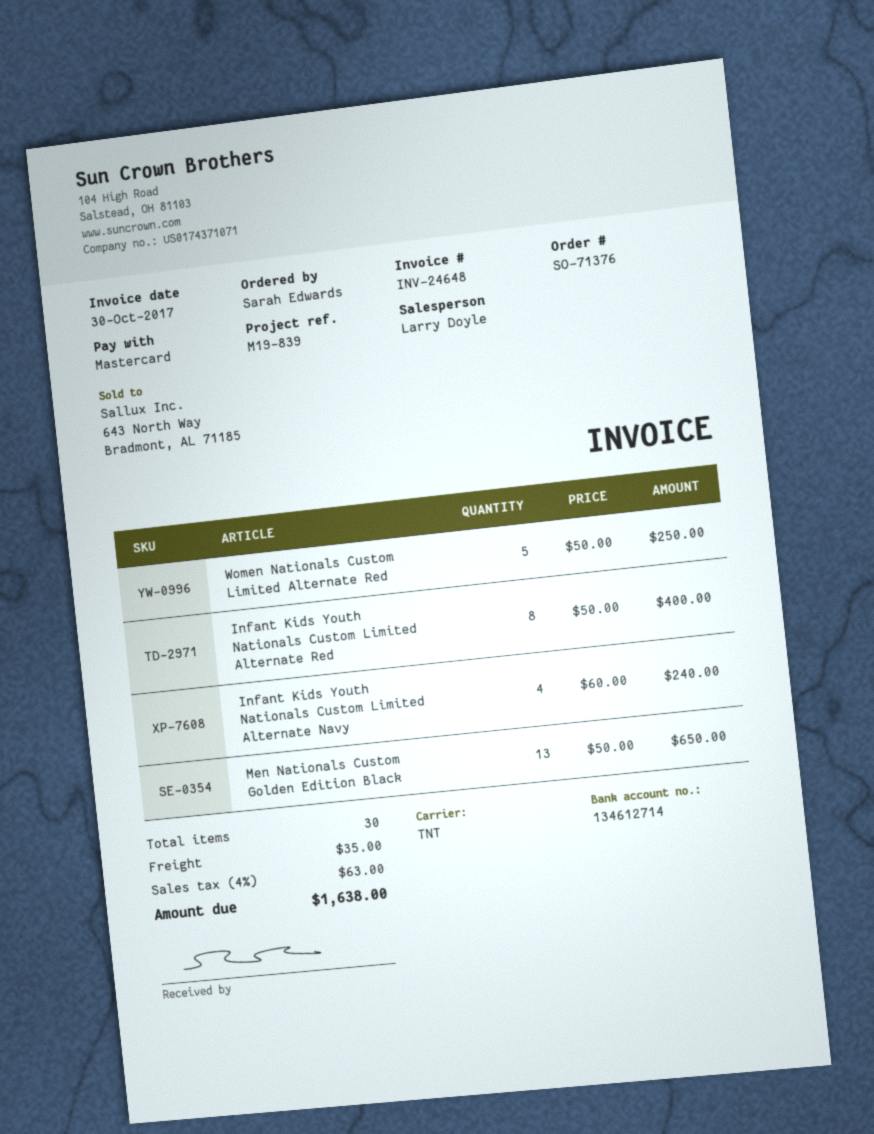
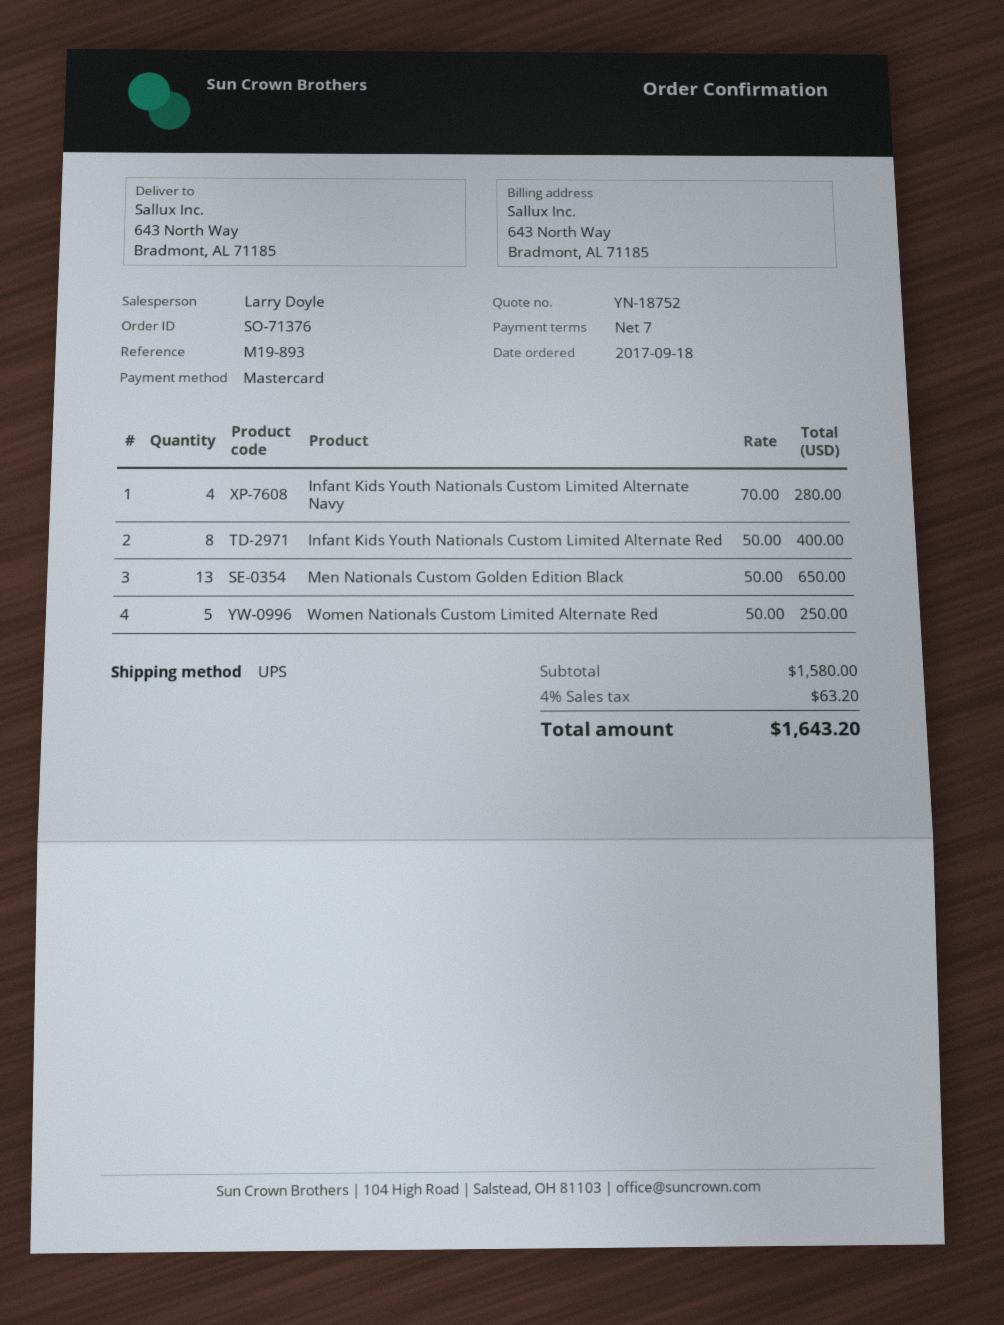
reference: M19-839 -> M19-893
shipping method: TNT -> UPS
Infant Kids Youth Nationals Custom Limited Alternate Navy: 4 x 60.00 = 240.00 -> 4 x 70.00 = 280.00
shipping: 35.00 -> none
tax: 4% = 63.00 -> 4% = 63.20
total: 1638.00 -> 1643.20

